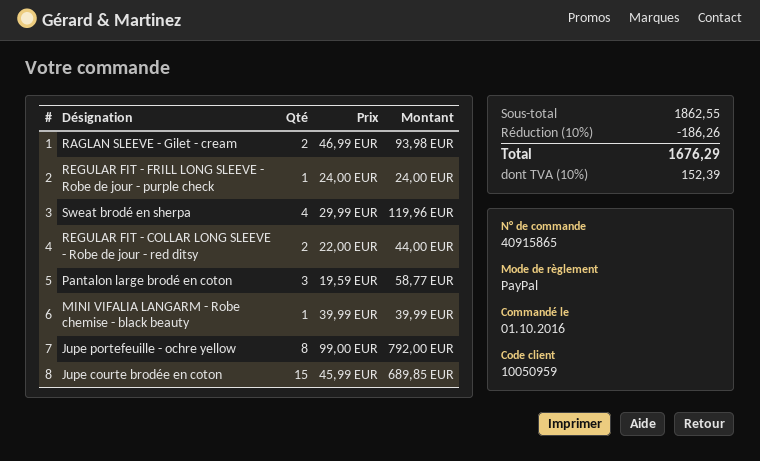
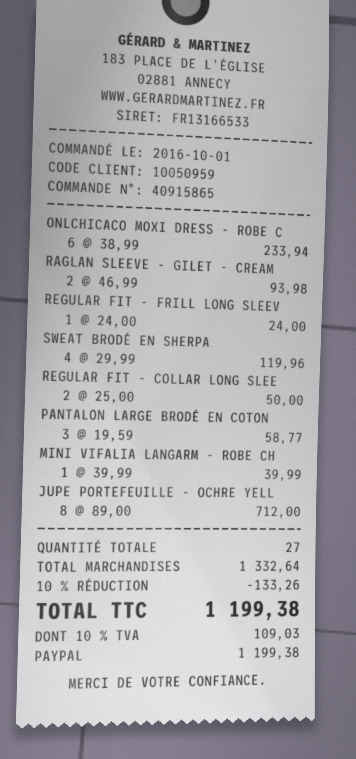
REGULAR FIT - COLLAR LONG SLEEVE - Robe de jour - red ditsy: 2 x 22.00 = 44.00 -> 2 x 25.00 = 50.00
Jupe portefeuille - ochre yellow: 8 x 99.00 = 792.00 -> 8 x 89.00 = 712.00
Jupe courte brodée en coton: 15 x 45.99 = 689.85 -> none
ONLCHICACO MOXI DRESS - ROBE C: none -> 6 x 38.99 = 233.94
subtotal: 1862.55 -> 1332.64
discount: 10% = 186.26 -> 10% = 133.26
tax: 10% = 152.39 -> 10% = 109.03
total: 1676.29 -> 1199.38

